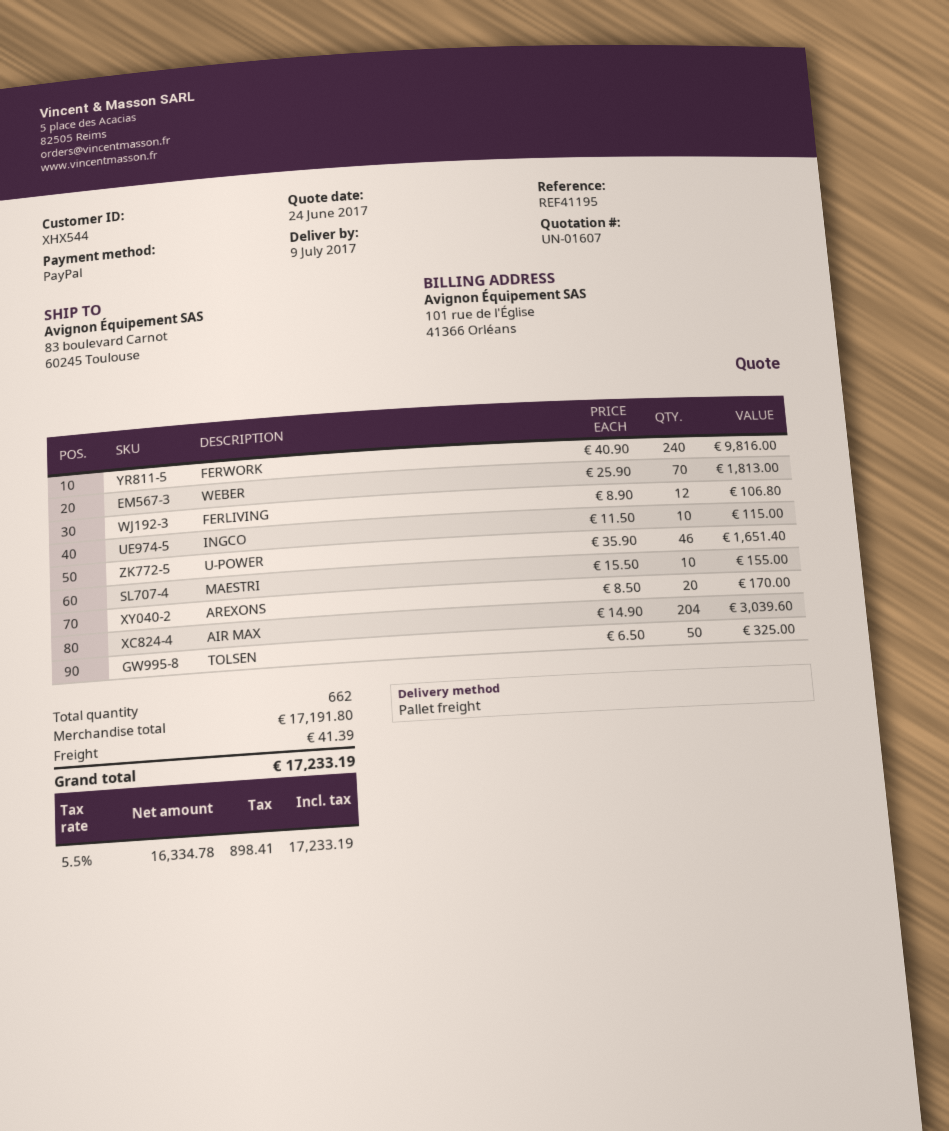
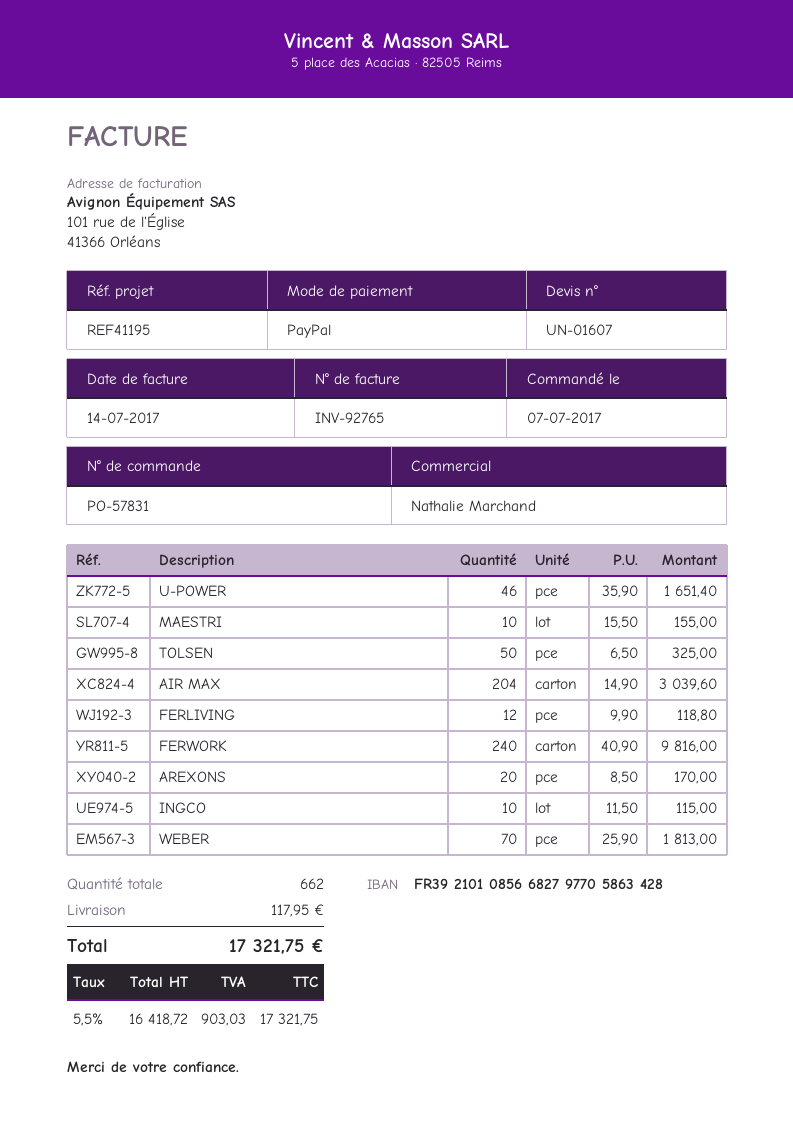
FERLIVING: 12 x 8.90 = 106.80 -> 12 x 9.90 = 118.80
shipping: 41.39 -> 117.95
net: 16334.78 -> 16418.72
tax: 5.5% = 898.41 -> 5.5% = 903.03
total: 17233.19 -> 17321.75

